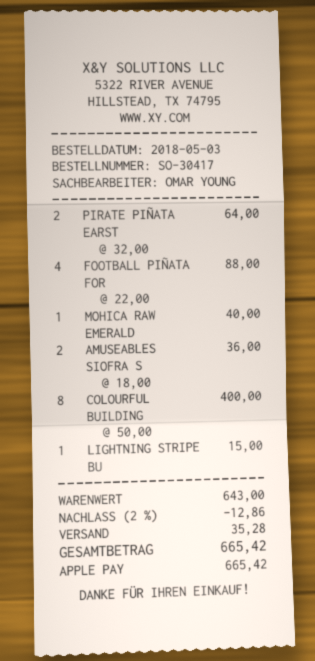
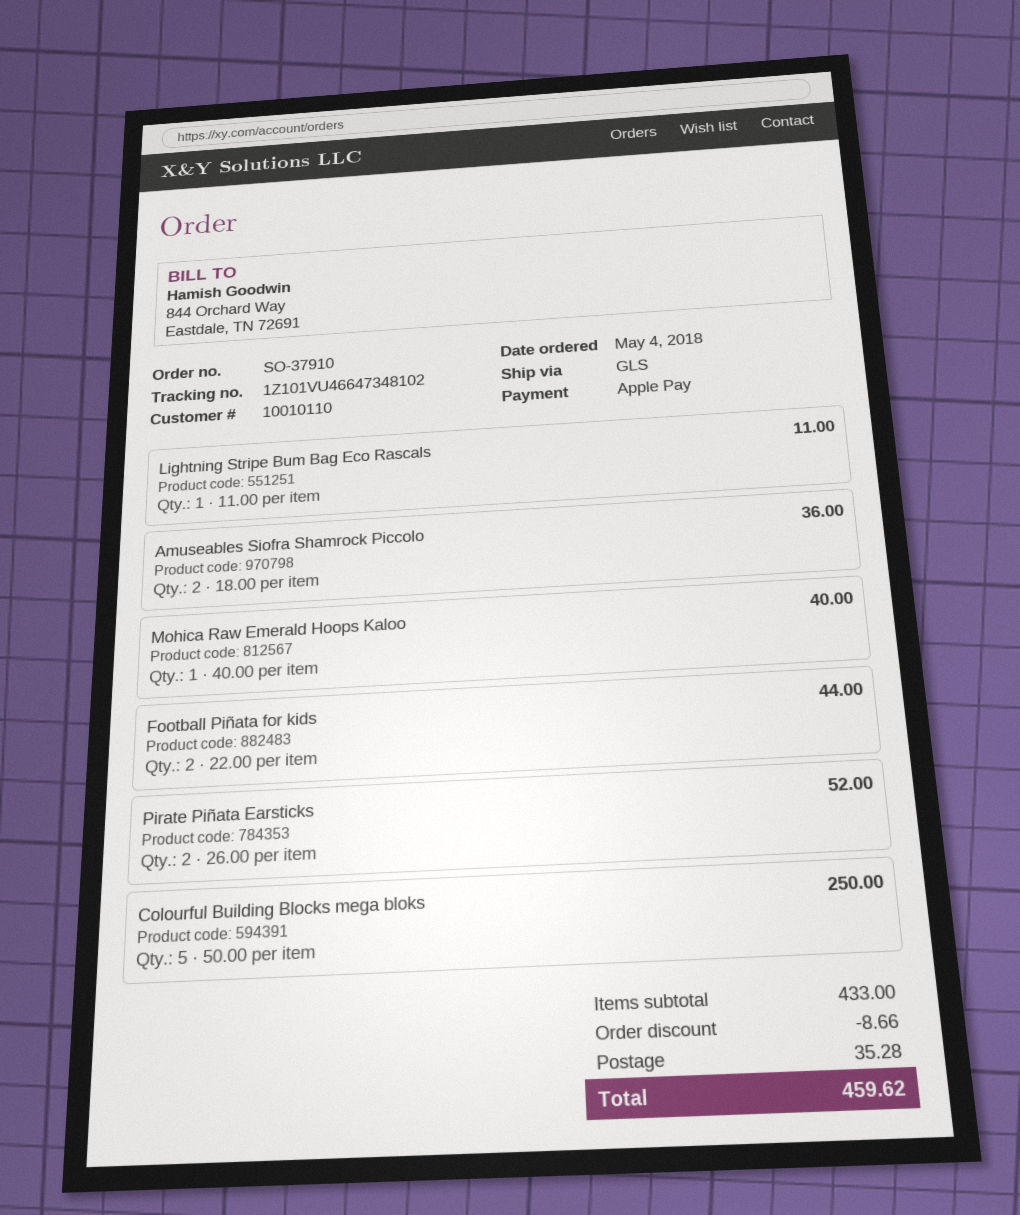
order number: SO-30417 -> SO-37910
order date: 2018-05-03 -> 2018-05-04
PIRATE PIÑATA EARST: 2 x 32.00 = 64.00 -> 2 x 26.00 = 52.00
FOOTBALL PIÑATA FOR: 4 x 22.00 = 88.00 -> 2 x 22.00 = 44.00
COLOURFUL BUILDING: 8 x 50.00 = 400.00 -> 5 x 50.00 = 250.00
LIGHTNING STRIPE BU: 1 x 15.00 = 15.00 -> 1 x 11.00 = 11.00
subtotal: 643.00 -> 433.00
discount: 12.86 -> 8.66
total: 665.42 -> 459.62

